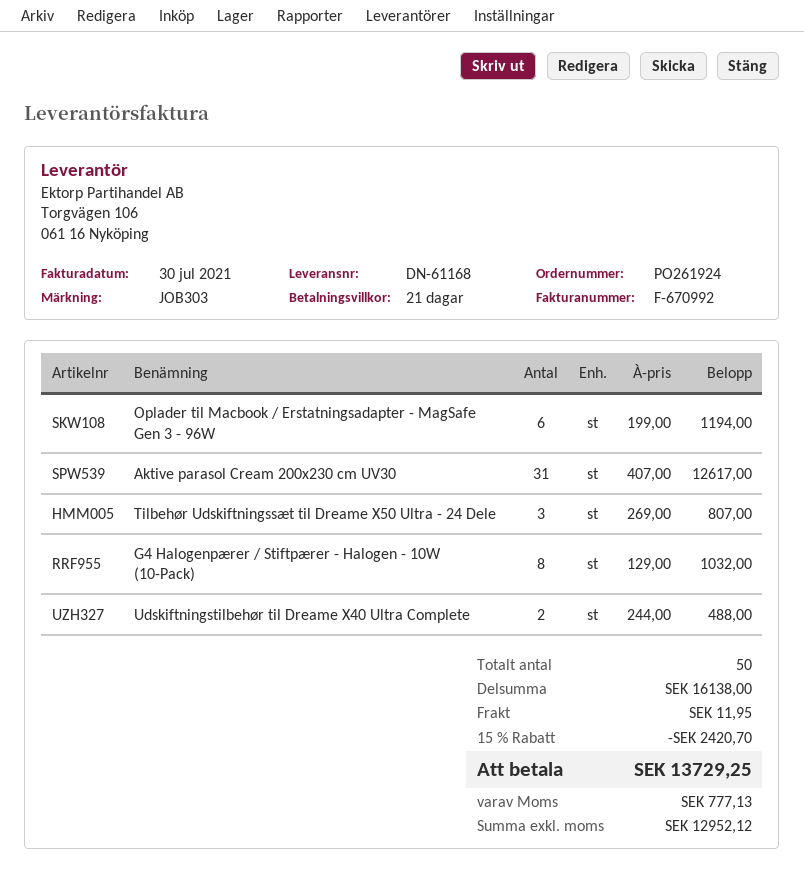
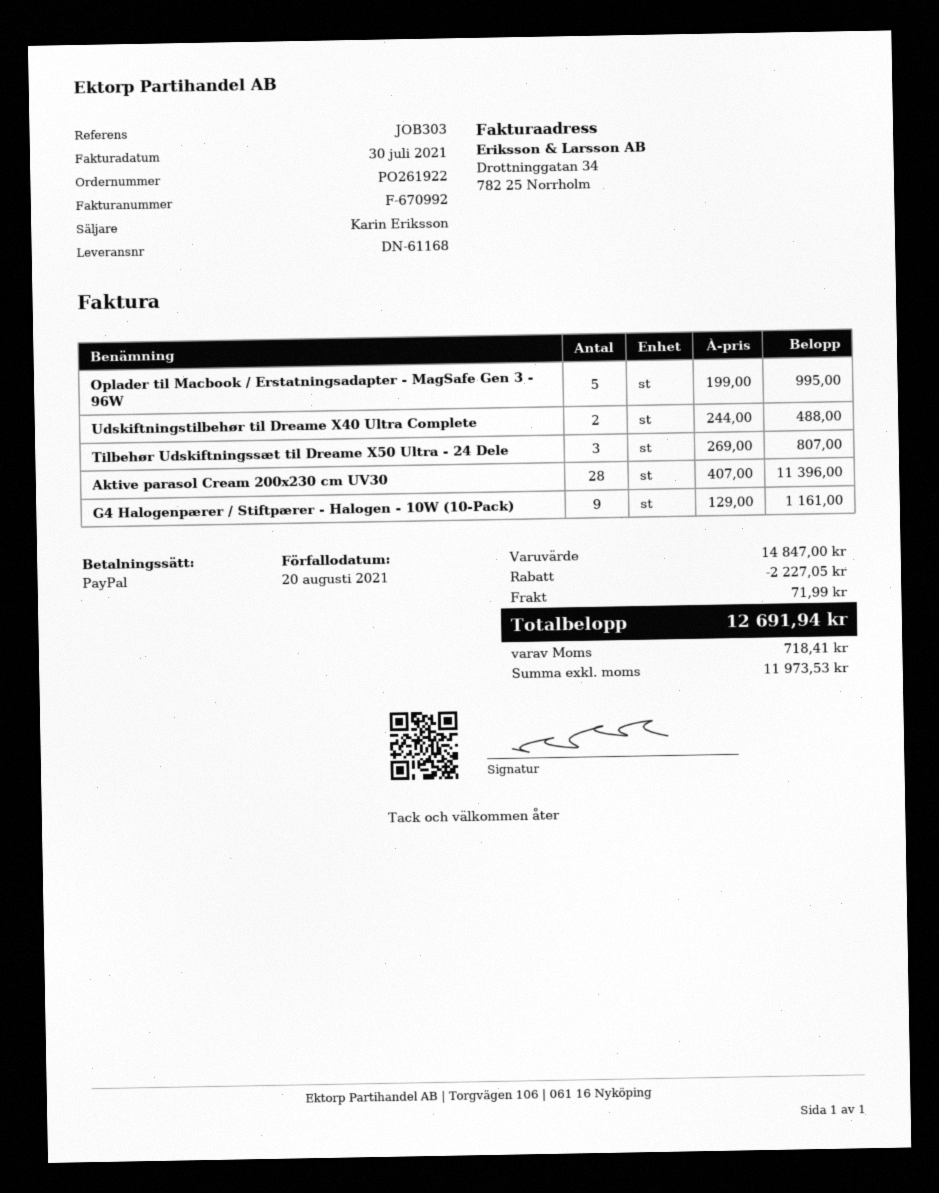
order number: PO261924 -> PO261922
Oplader til Macbook / Erstatningsadapter - MagSafe Gen 3 - 96W: 6 x 199.00 = 1194.00 -> 5 x 199.00 = 995.00
Aktive parasol Cream 200x230 cm UV30: 31 x 407.00 = 12617.00 -> 28 x 407.00 = 11396.00
G4 Halogenpærer / Stiftpærer - Halogen - 10W (10-Pack): 8 x 129.00 = 1032.00 -> 9 x 129.00 = 1161.00
subtotal: 16138.00 -> 14847.00
discount: 2420.70 -> 2227.05
shipping: 11.95 -> 71.99
net: 12952.12 -> 11973.53
tax: 777.13 -> 718.41
total: 13729.25 -> 12691.94

